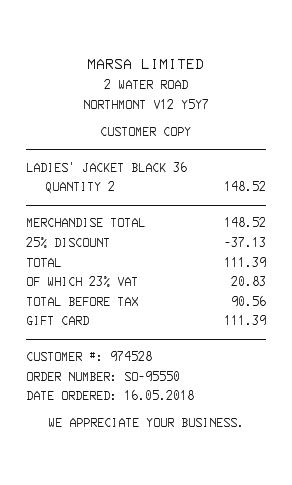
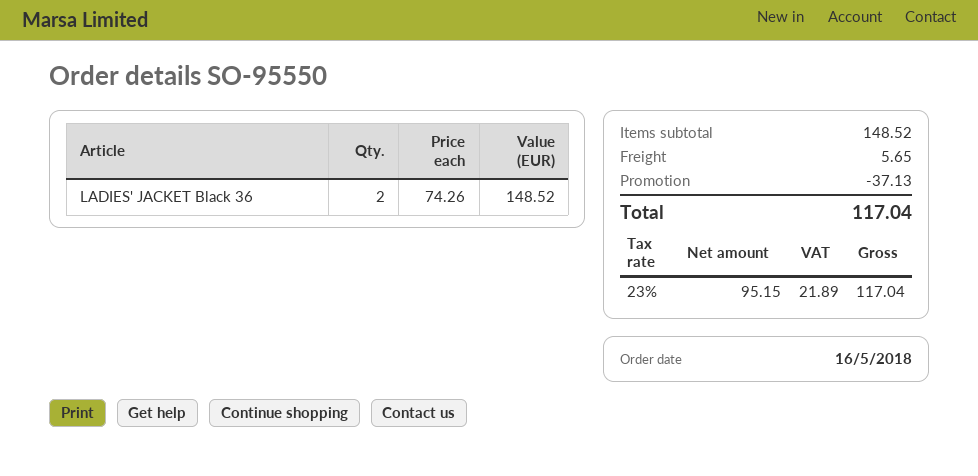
shipping: none -> 5.65
net: 90.56 -> 95.15
tax: 23% = 20.83 -> 23% = 21.89
total: 111.39 -> 117.04

